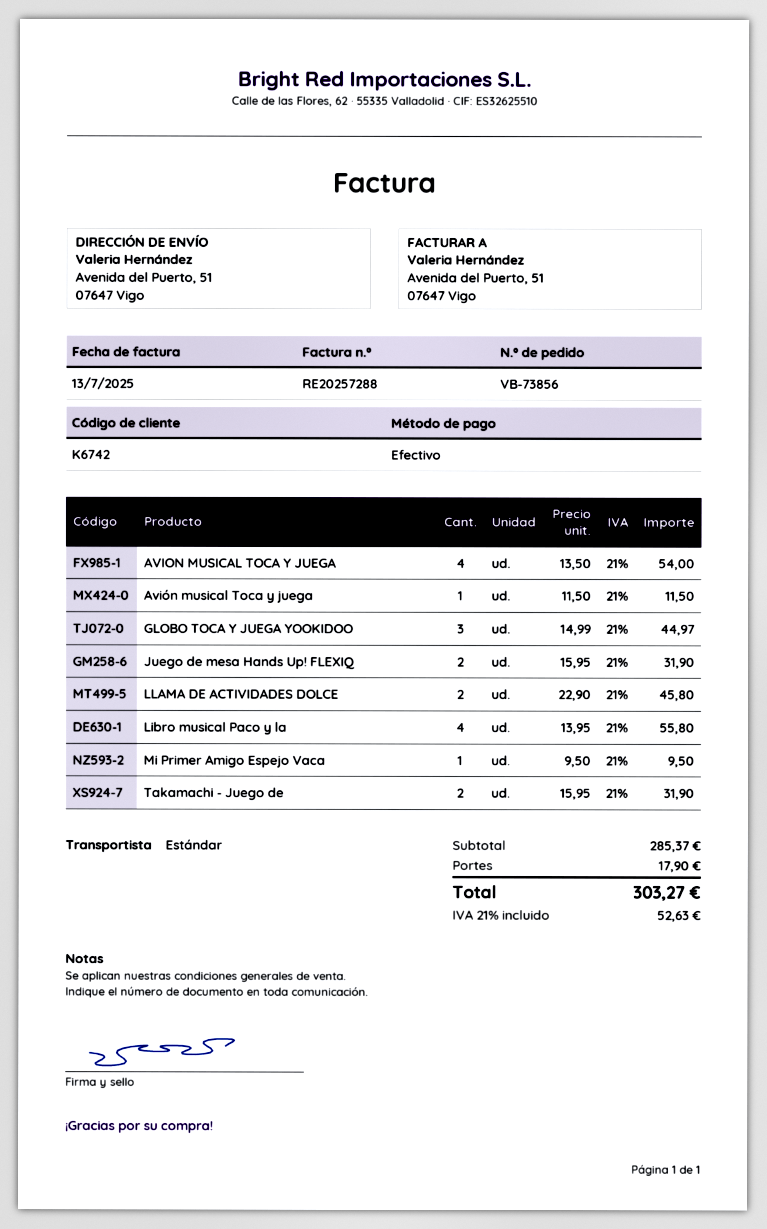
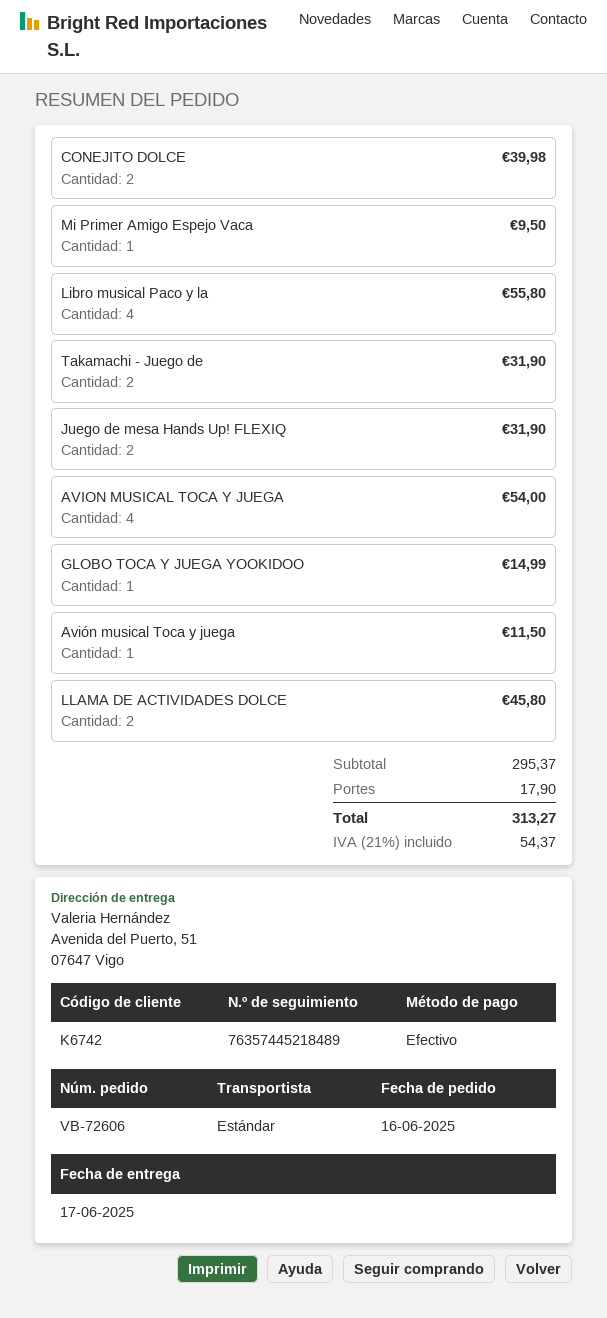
order number: VB-73856 -> VB-72606
GLOBO TOCA Y JUEGA YOOKIDOO: 3 for 44.97 -> 1 for 14.99
CONEJITO DOLCE: none -> 2 for 39.98
subtotal: 285.37 -> 295.37
tax: 21% = 52.63 -> 21% = 54.37
total: 303.27 -> 313.27

